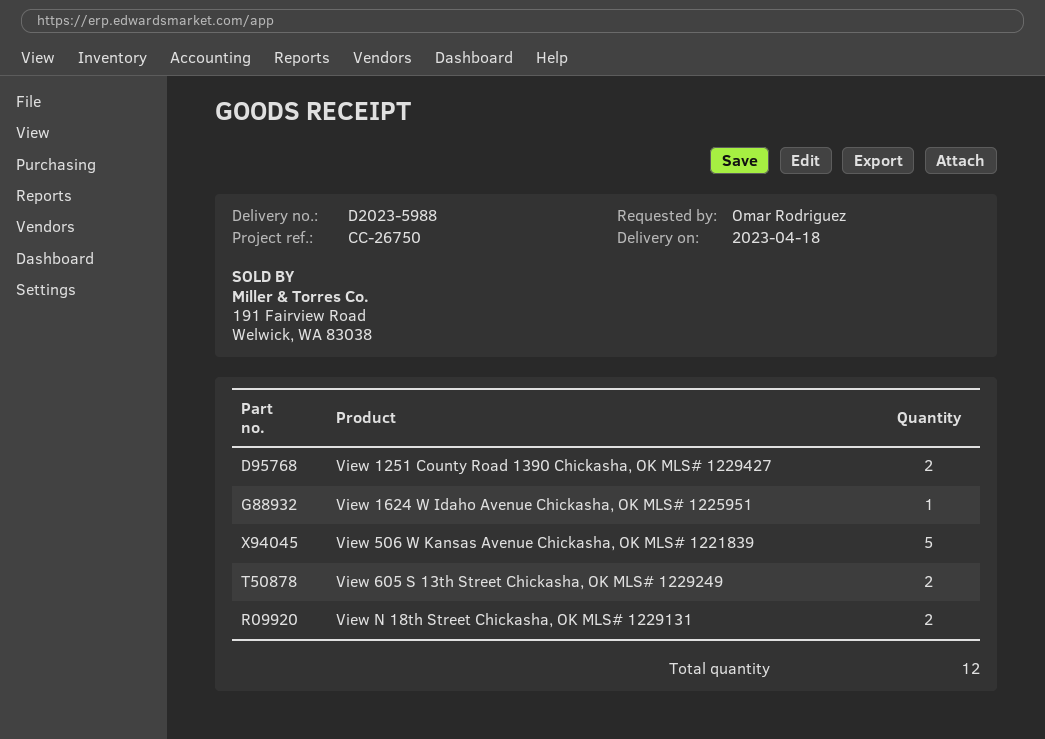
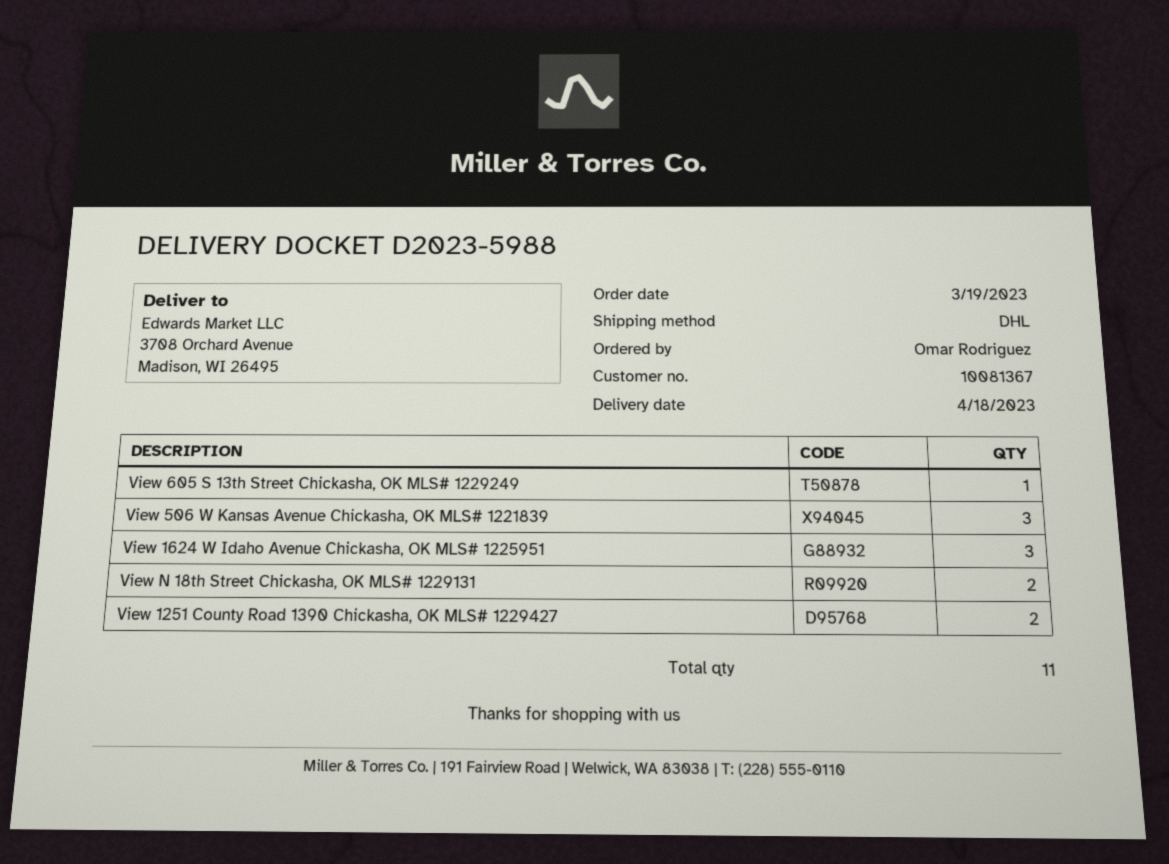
View 1624 W Idaho Avenue Chickasha, OK MLS# 1225951: 1 -> 3
View 506 W Kansas Avenue Chickasha, OK MLS# 1221839: 5 -> 3
View 605 S 13th Street Chickasha, OK MLS# 1229249: 2 -> 1
total quantity: 12 -> 11

